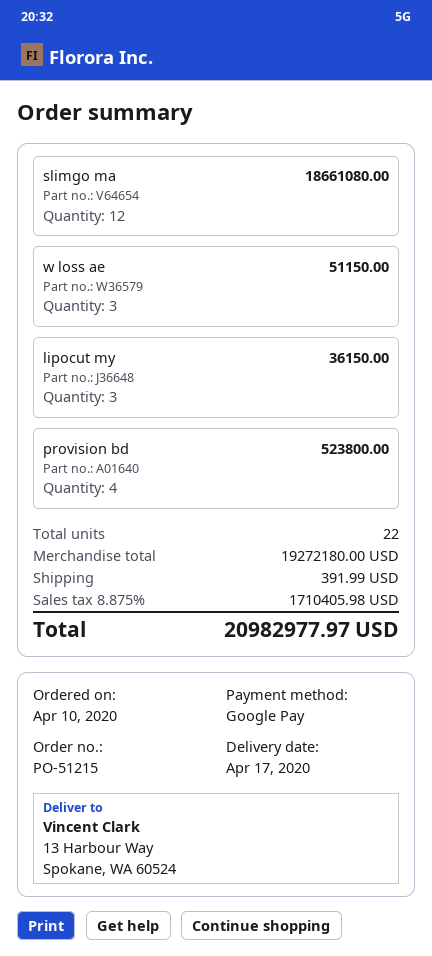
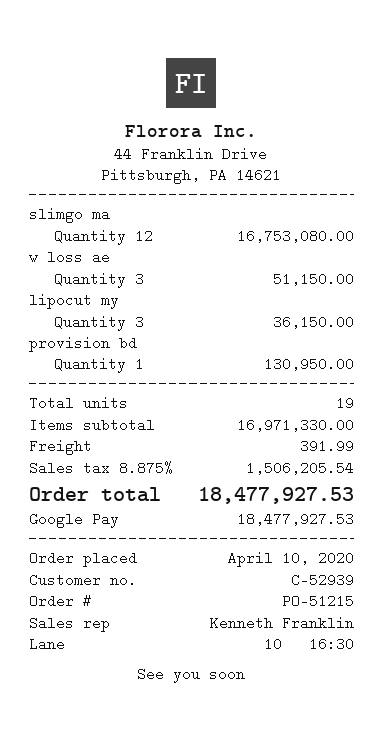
slimgo ma: 12 for 18661080.00 -> 12 for 16753080.00
provision bd: 4 for 523800.00 -> 1 for 130950.00
total quantity: 22 -> 19
subtotal: 19272180.00 -> 16971330.00
tax: 8.875% = 1710405.98 -> 8.875% = 1506205.54
total: 20982977.97 -> 18477927.53

